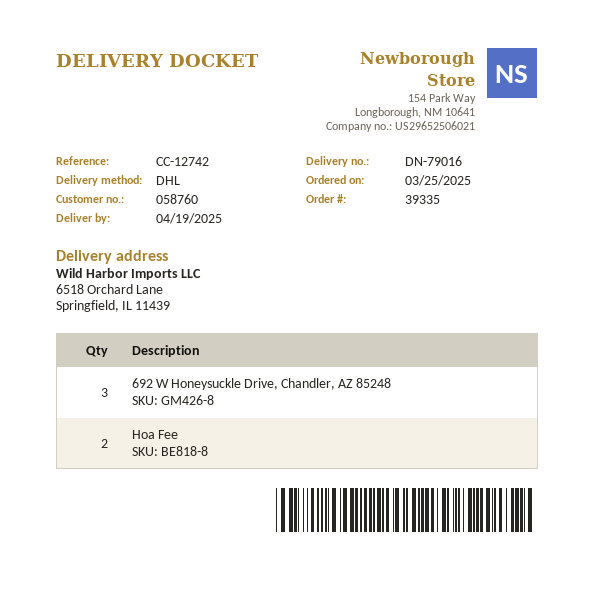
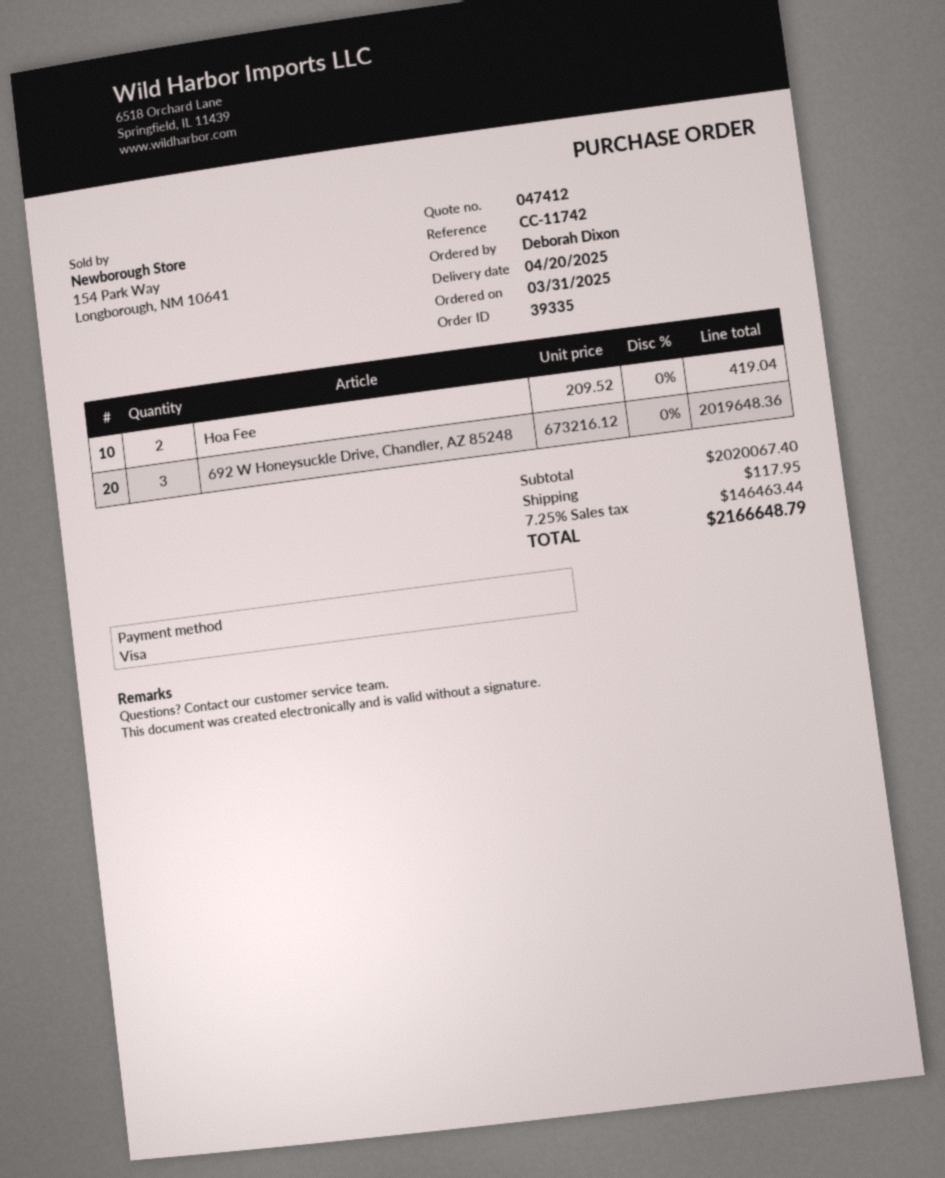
order date: 2025-03-25 -> 2025-03-31
delivery date: 2025-04-19 -> 2025-04-20
reference: CC-12742 -> CC-11742

